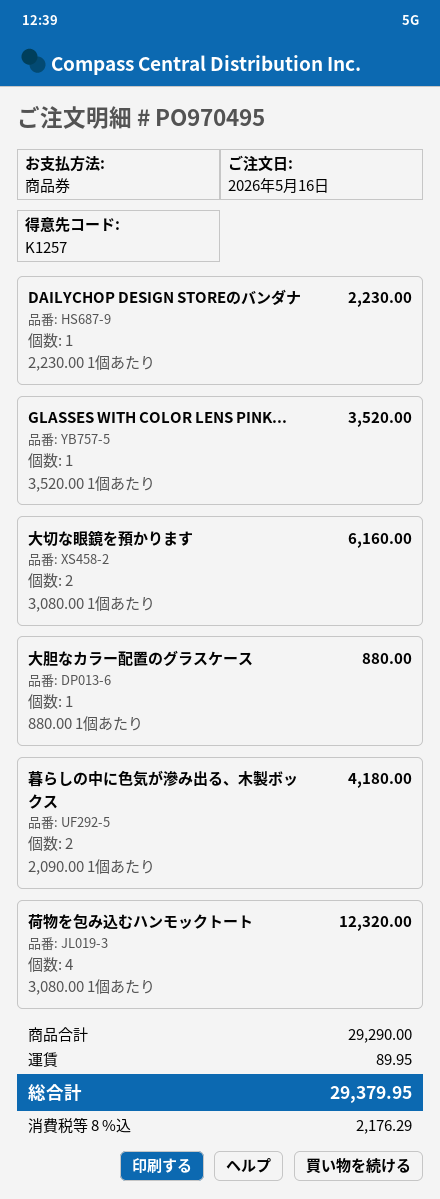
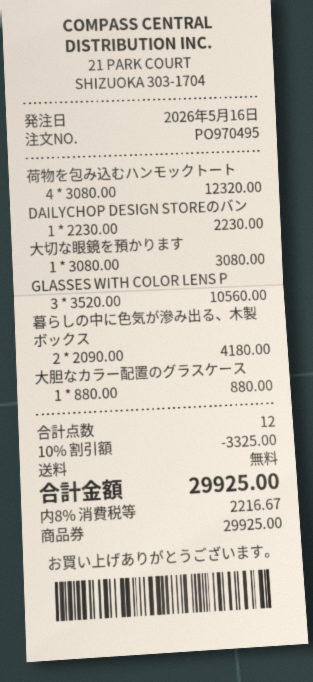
GLASSES WITH COLOR LENS PINK...: 1 x 3520.00 = 3520.00 -> 3 x 3520.00 = 10560.00
大切な眼鏡を預かります: 2 x 3080.00 = 6160.00 -> 1 x 3080.00 = 3080.00
discount: none -> 10% = 3325.00
shipping: 89.95 -> 0.00
tax: 8% = 2176.29 -> 8% = 2216.67
total: 29379.95 -> 29925.00

